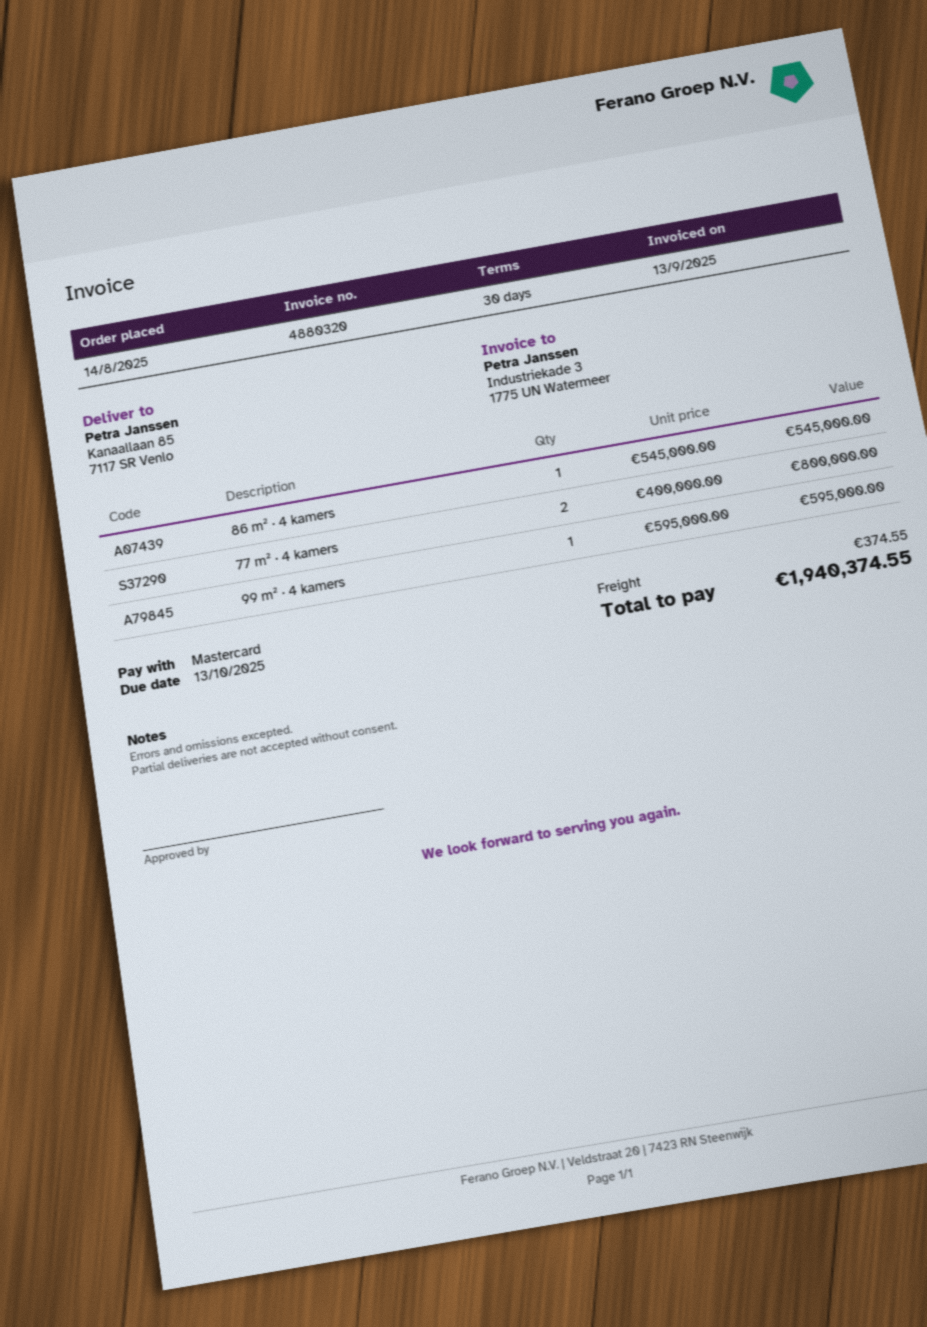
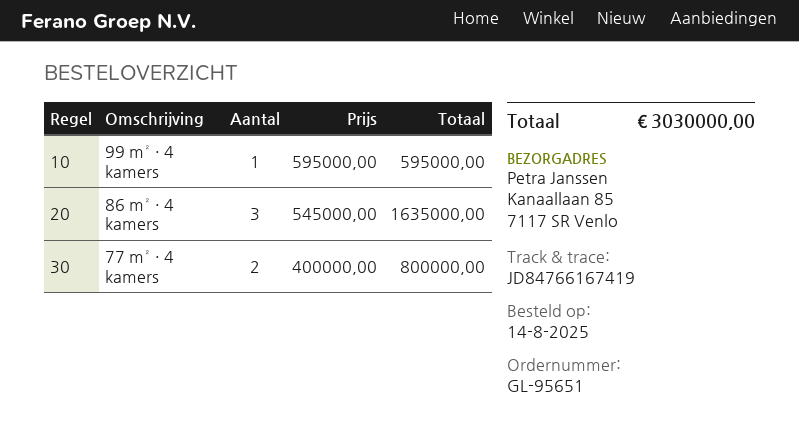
86 m² · 4 kamers: 1 x 545000.00 = 545000.00 -> 3 x 545000.00 = 1635000.00
shipping: 374.55 -> none
total: 1940374.55 -> 3030000.00

